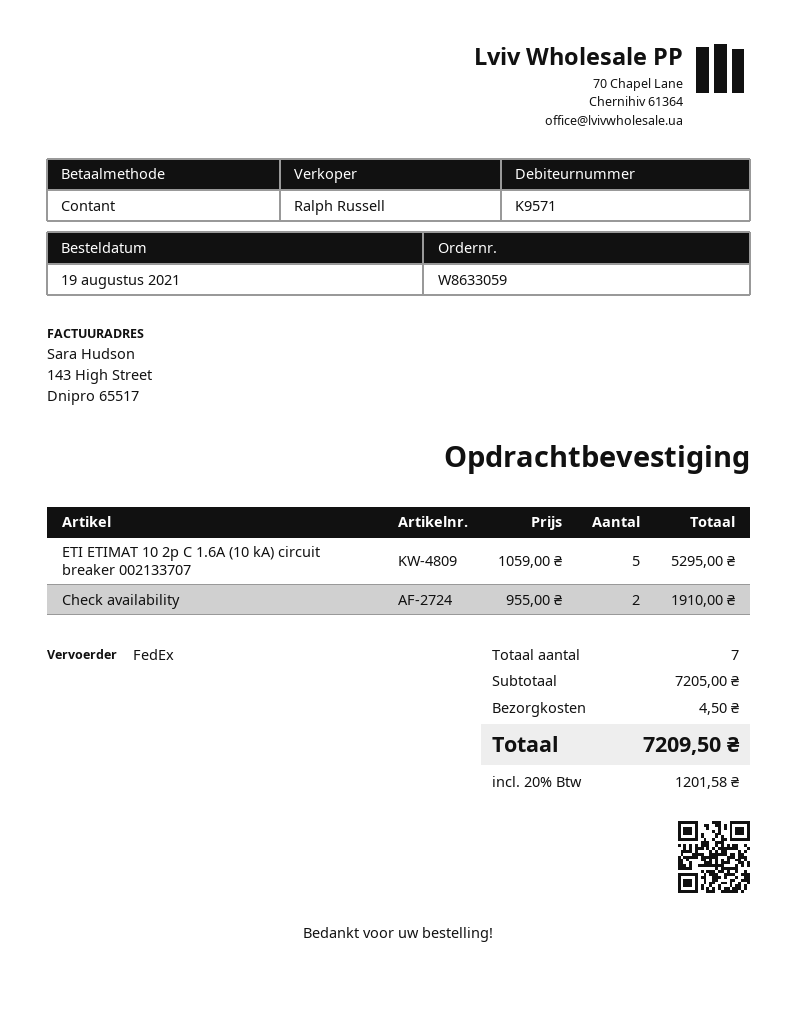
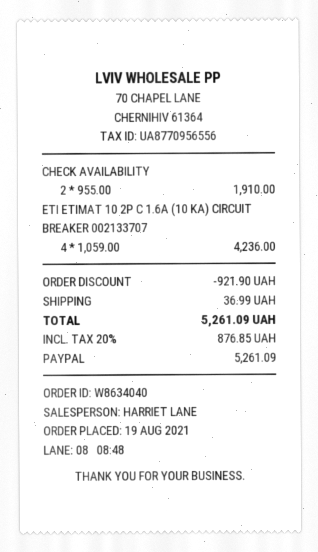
order number: W8633059 -> W8634040
sales rep: Ralph Russell -> HARRIET LANE
payment method: cash -> PayPal
ETI ETIMAT 10 2p C 1.6A (10 kA) circuit breaker 002133707: 5 x 1059.00 = 5295.00 -> 4 x 1059.00 = 4236.00
discount: none -> 921.90
shipping: 4.50 -> 36.99
tax: 20% = 1201.58 -> 20% = 876.85
total: 7209.50 -> 5261.09

